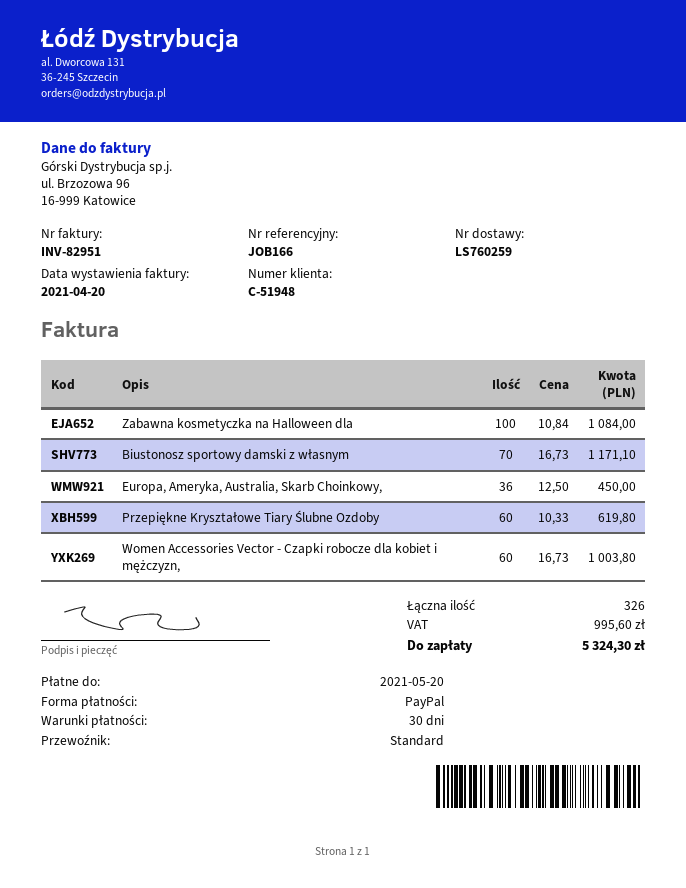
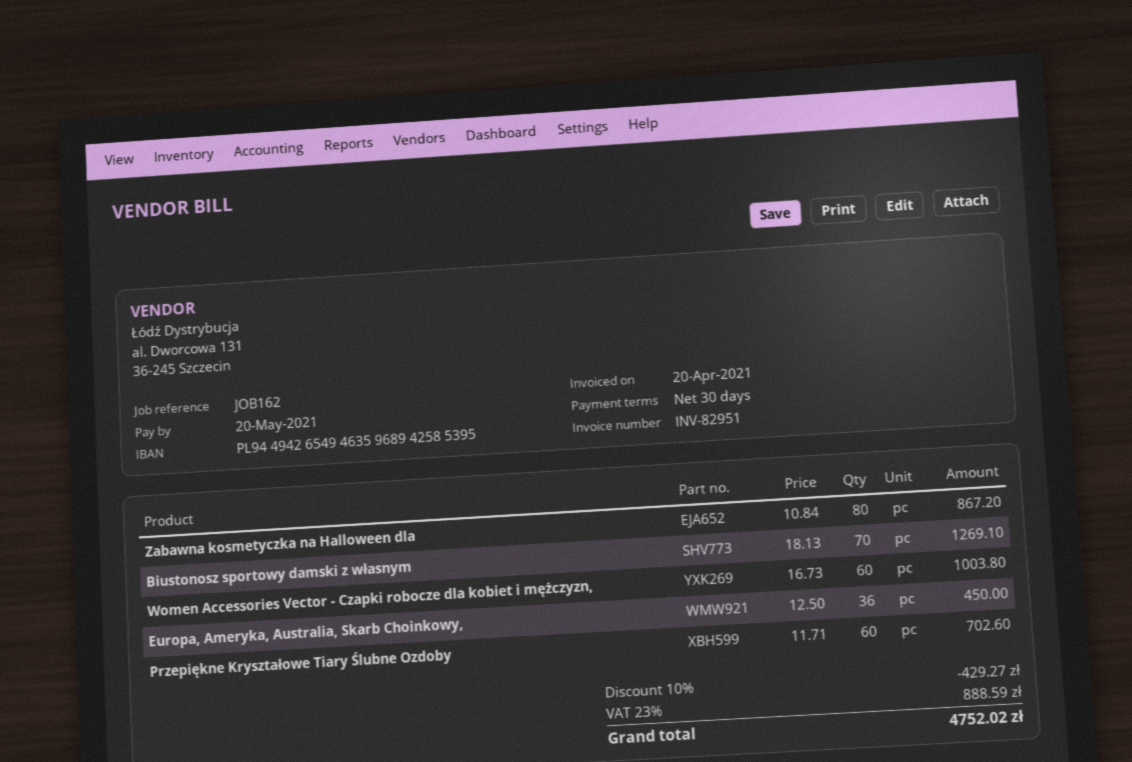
reference: JOB166 -> JOB162
Zabawna kosmetyczka na Halloween dla: 100 x 10.84 = 1084.00 -> 80 x 10.84 = 867.20
Biustonosz sportowy damski z własnym: 70 x 16.73 = 1171.10 -> 70 x 18.13 = 1269.10
Przepiękne Kryształowe Tiary Ślubne Ozdoby: 60 x 10.33 = 619.80 -> 60 x 11.71 = 702.60
discount: none -> 10% = 429.27
tax: 995.60 -> 888.59
total: 5324.30 -> 4752.02

